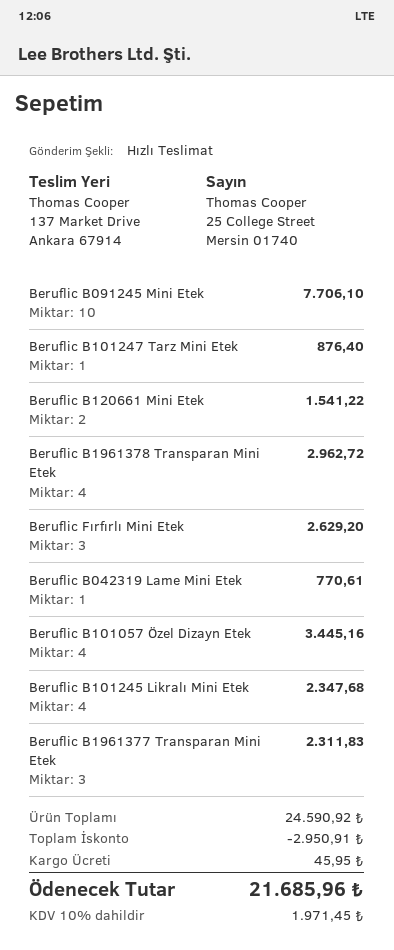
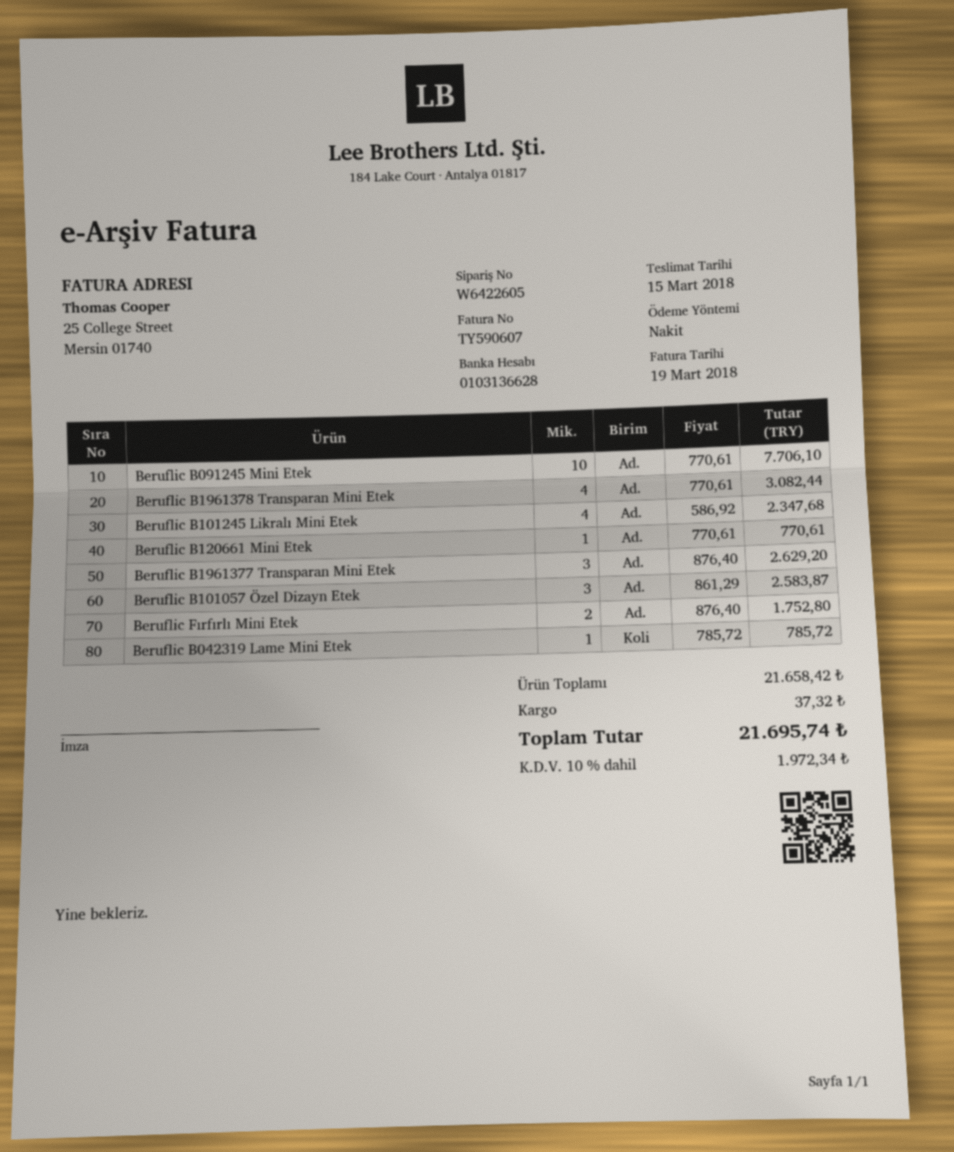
Beruflic B101247 Tarz Mini Etek: 1 for 876.40 -> none
Beruflic B120661 Mini Etek: 2 for 1541.22 -> 1 for 770.61
Beruflic B1961378 Transparan Mini Etek: 4 for 2962.72 -> 4 for 3082.44
Beruflic Fırfırlı Mini Etek: 3 for 2629.20 -> 2 for 1752.80
Beruflic B042319 Lame Mini Etek: 1 for 770.61 -> 1 for 785.72
Beruflic B101057 Özel Dizayn Etek: 4 for 3445.16 -> 3 for 2583.87
Beruflic B1961377 Transparan Mini Etek: 3 for 2311.83 -> 3 for 2629.20
subtotal: 24590.92 -> 21658.42
discount: 2950.91 -> none
shipping: 45.95 -> 37.32
tax: 10% = 1971.45 -> 10% = 1972.34
total: 21685.96 -> 21695.74

